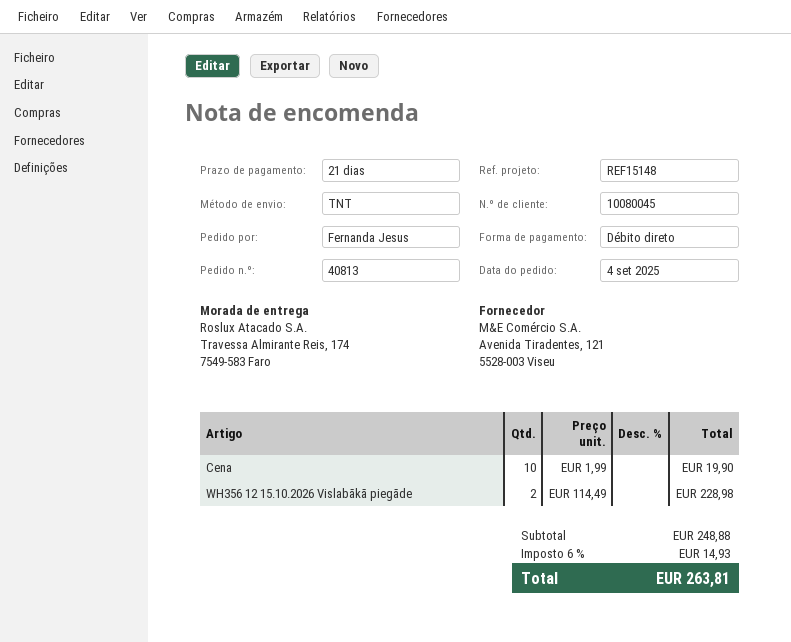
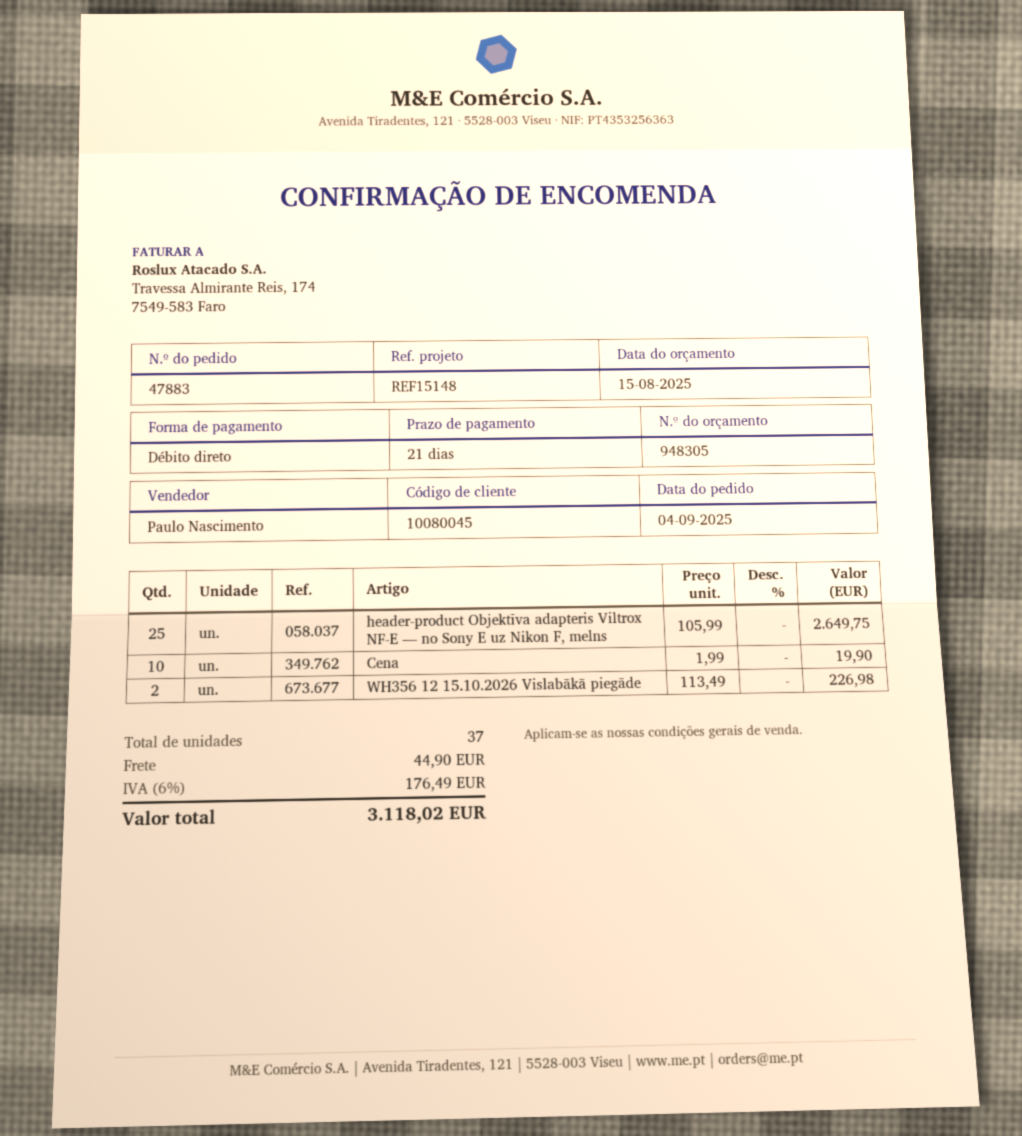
order number: 40813 -> 47883
WH356 12 15.10.2026 Vislabākā piegāde: 2 x 114.49 = 228.98 -> 2 x 113.49 = 226.98
header-product Objektīva adapteris Viltrox NF-E — no Sony E uz Nikon F, melns: none -> 25 x 105.99 = 2649.75
shipping: none -> 44.90
tax: 6% = 14.93 -> 6% = 176.49
total: 263.81 -> 3118.02

